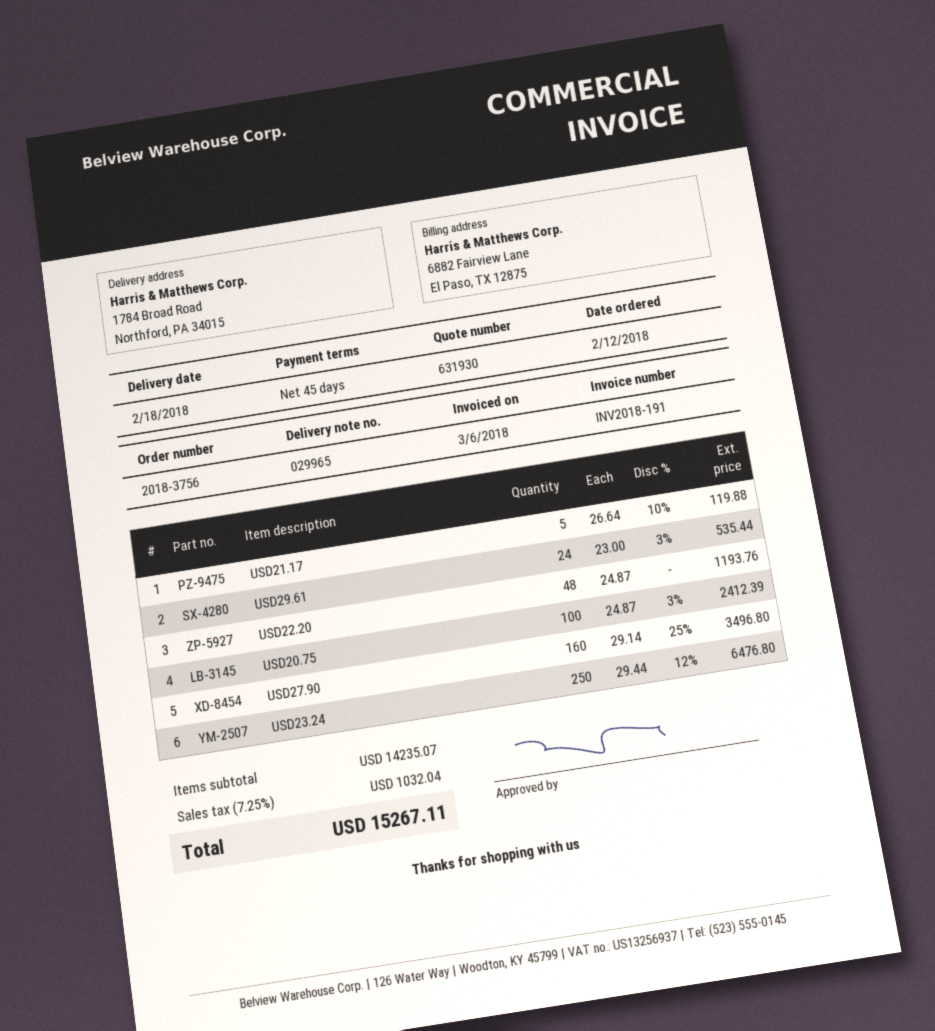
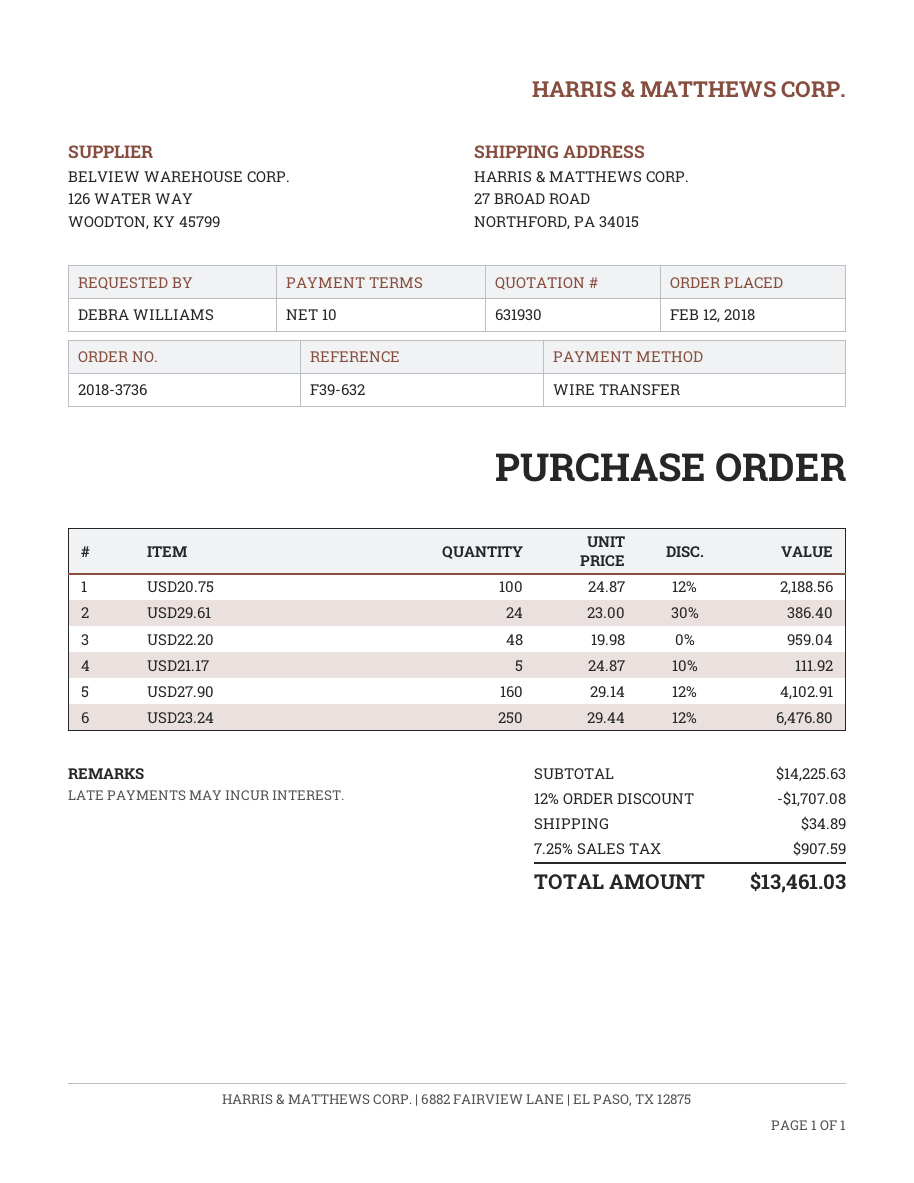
order number: 2018-3756 -> 2018-3736
payment terms: 45 days -> 10 days
ship to: 1784 Broad Road, Northford, PA 34015 -> 27 BROAD ROAD, NORTHFORD, PA 34015
USD21.17: 5 x 26.64 - 10% = 119.88 -> 5 x 24.87 - 10% = 111.92
USD29.61: 24 x 23.00 - 3% = 535.44 -> 24 x 23.00 - 30% = 386.40
USD22.20: 48 x 24.87 = 1193.76 -> 48 x 19.98 = 959.04
USD20.75: 100 x 24.87 - 3% = 2412.39 -> 100 x 24.87 - 12% = 2188.56
USD27.90: 160 x 29.14 - 25% = 3496.80 -> 160 x 29.14 - 12% = 4102.91
subtotal: 14235.07 -> 14225.63
discount: none -> 12% = 1707.08
shipping: none -> 34.89
tax: 7.25% = 1032.04 -> 7.25% = 907.59
total: 15267.11 -> 13461.03

